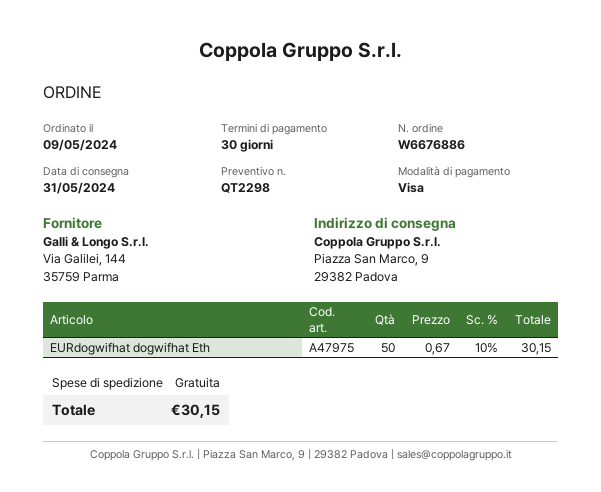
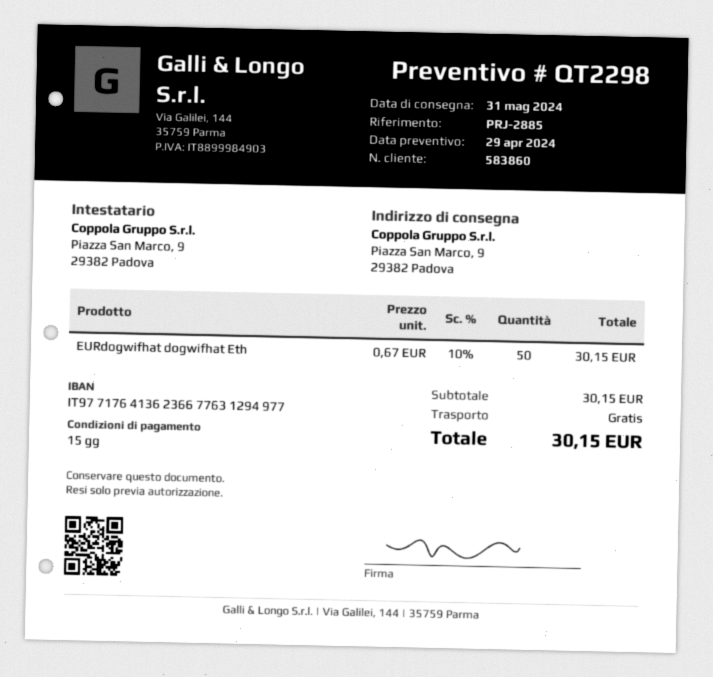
payment terms: 30 days -> 15 days

